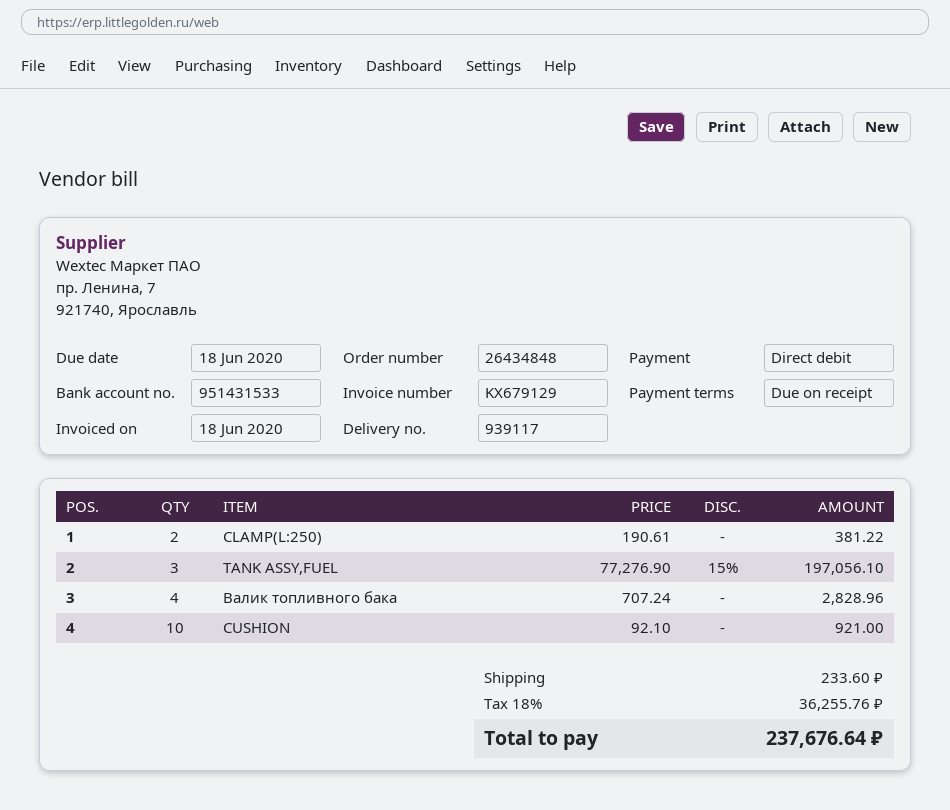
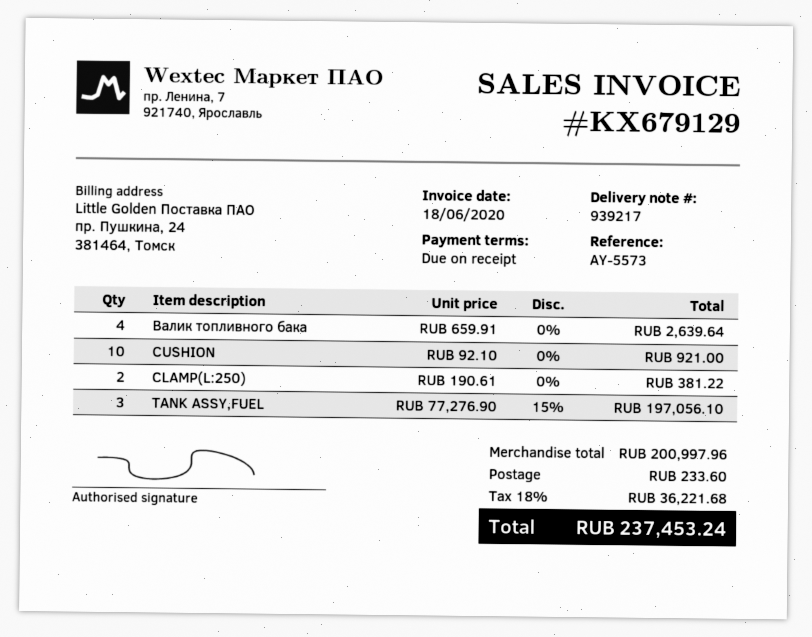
delivery note number: 939117 -> 939217
Валик топливного бака: 4 x 707.24 = 2828.96 -> 4 x 659.91 = 2639.64
tax: 18% = 36255.76 -> 18% = 36221.68
total: 237676.64 -> 237453.24

